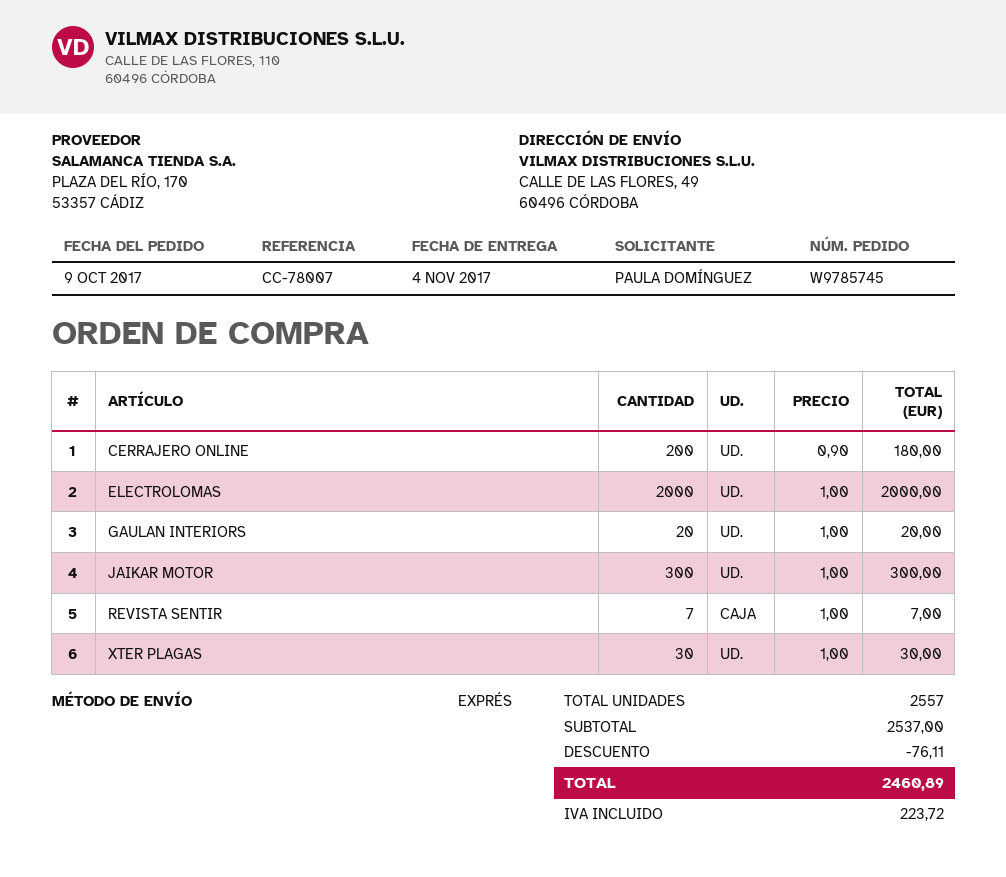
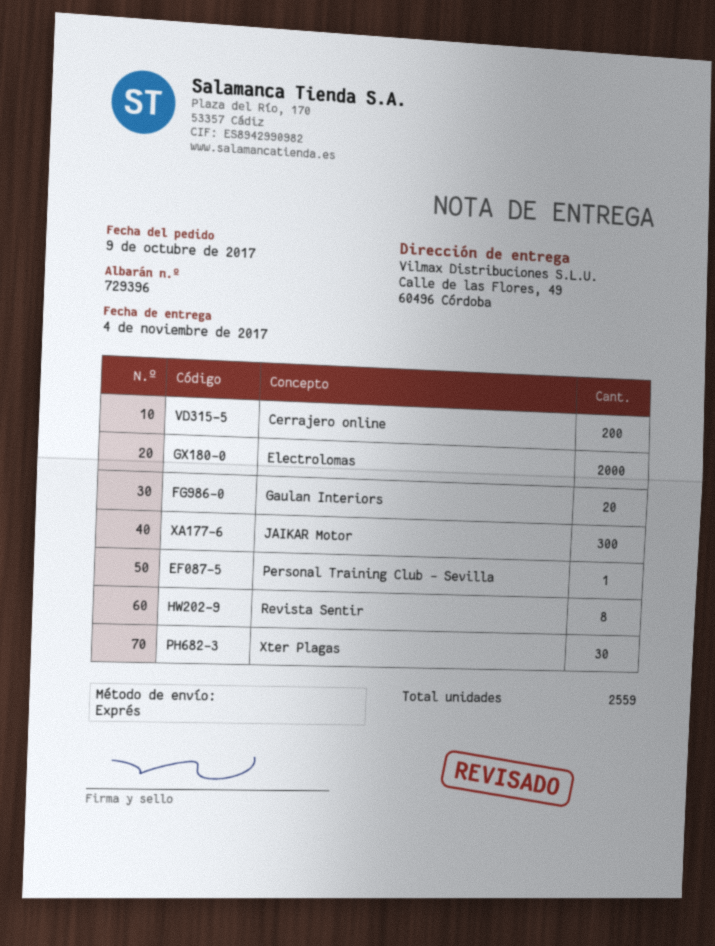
REVISTA SENTIR: 7 -> 8
Personal Training Club - Sevilla: none -> 1
total quantity: 2557 -> 2559

